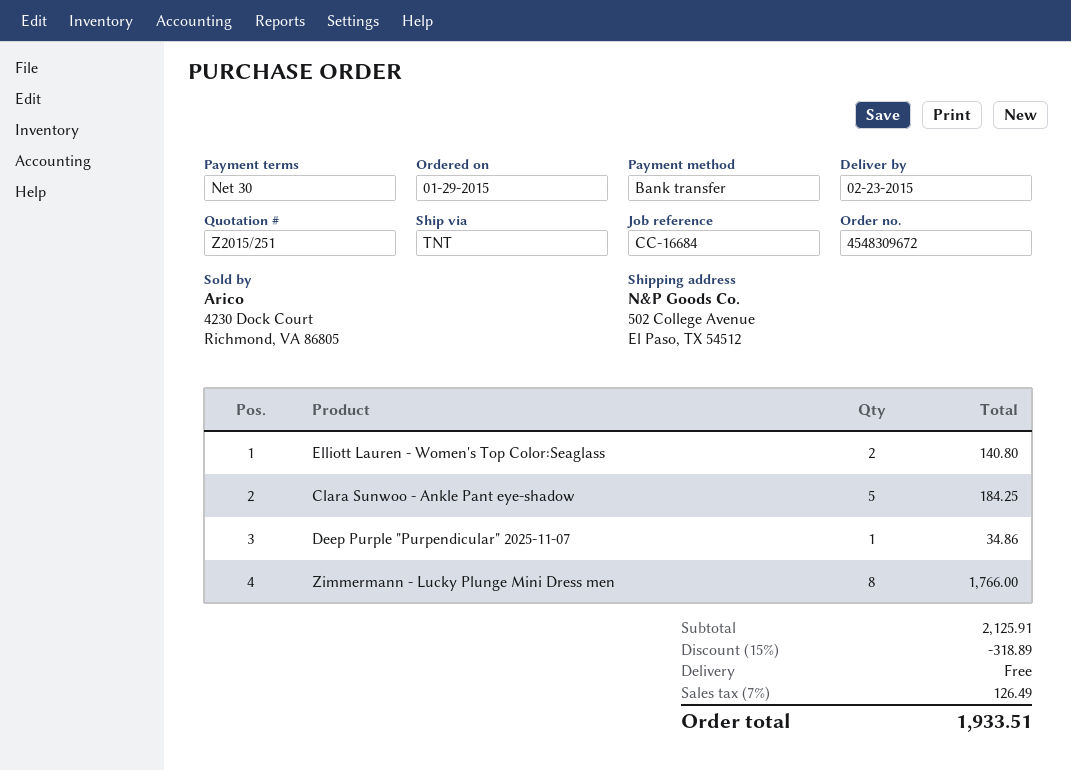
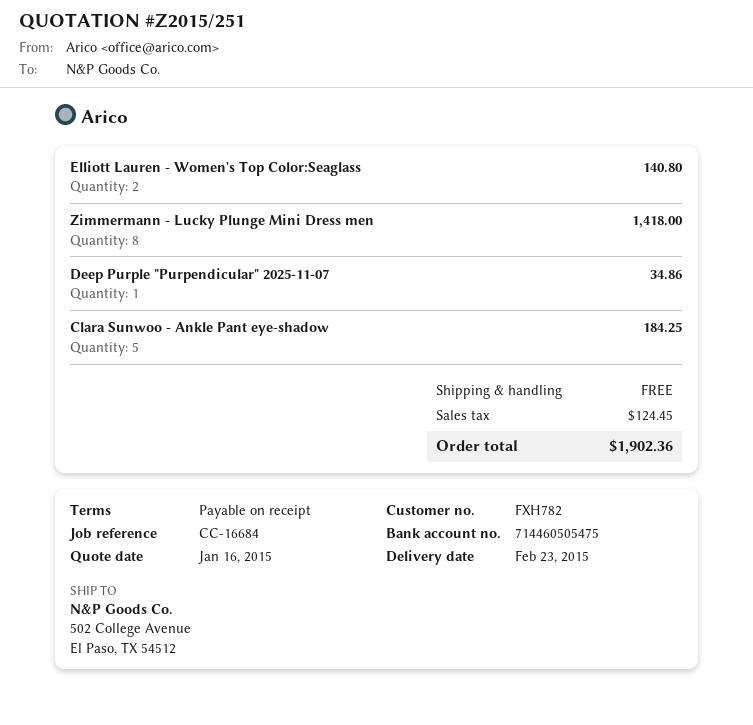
payment terms: 30 days -> on receipt
Zimmermann - Lucky Plunge Mini Dress men: 8 for 1766.00 -> 8 for 1418.00
discount: 15% = 318.89 -> none
tax: 126.49 -> 124.45
total: 1933.51 -> 1902.36

